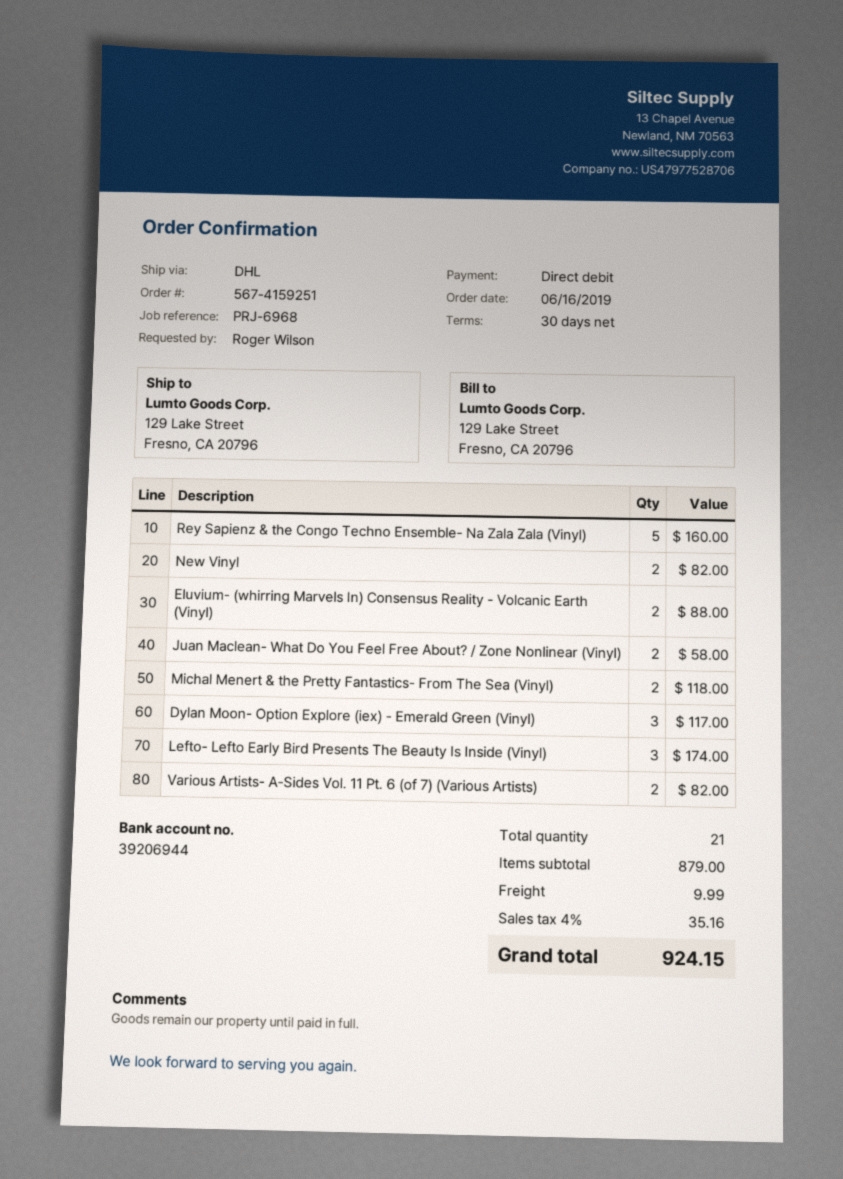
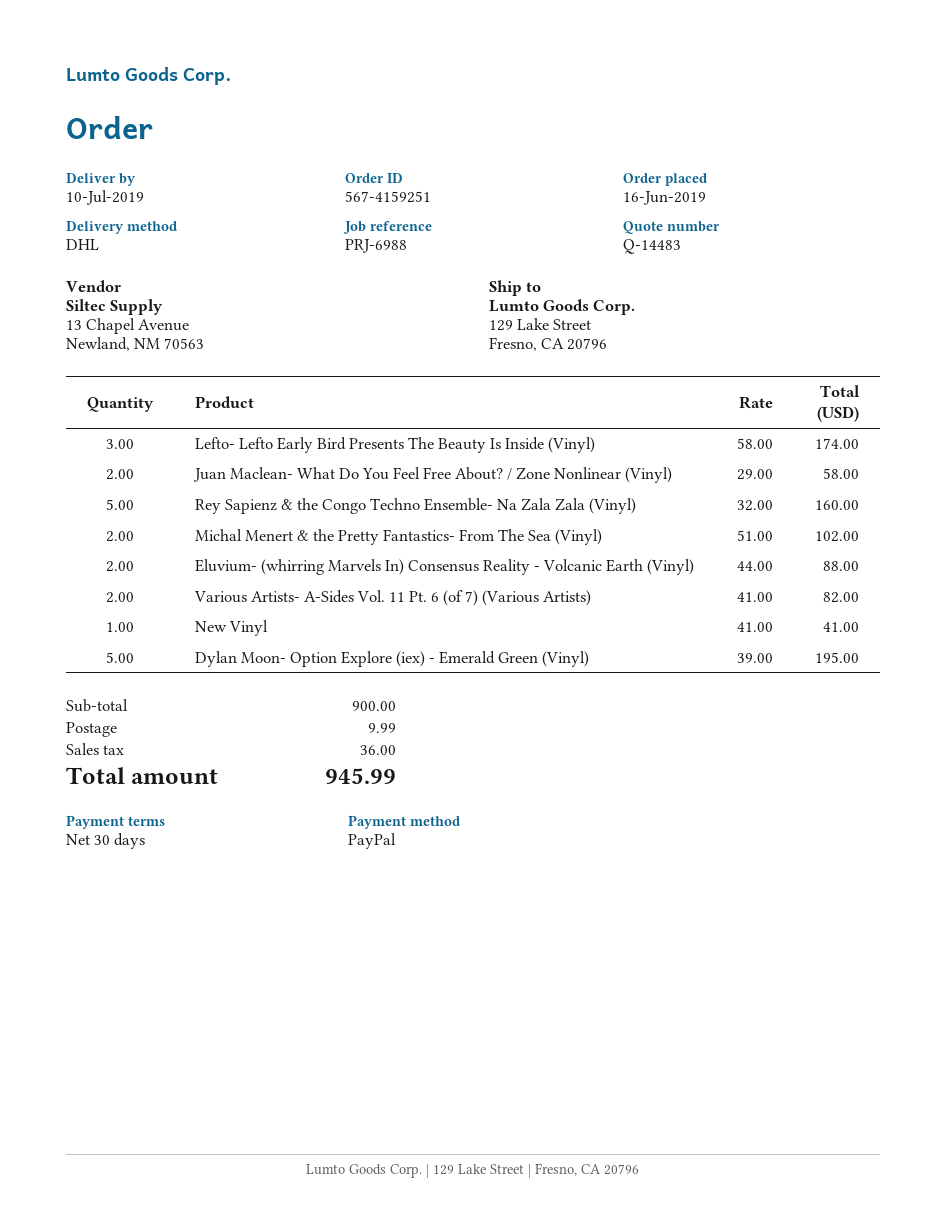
reference: PRJ-6968 -> PRJ-6988
payment method: direct debit -> PayPal
New Vinyl: 2 for 82.00 -> 1 for 41.00
Michal Menert & the Pretty Fantastics- From The Sea (Vinyl): 2 for 118.00 -> 2 for 102.00
Dylan Moon- Option Explore (iex) - Emerald Green (Vinyl): 3 for 117.00 -> 5 for 195.00
subtotal: 879.00 -> 900.00
tax: 35.16 -> 36.00
total: 924.15 -> 945.99

